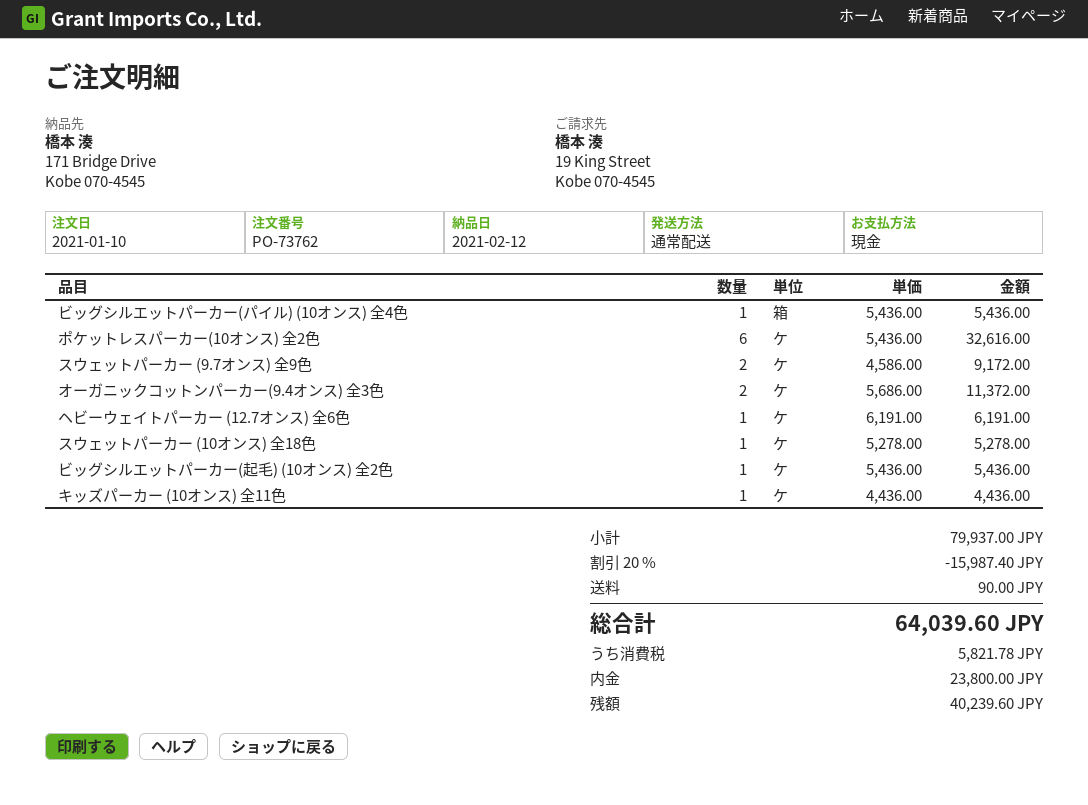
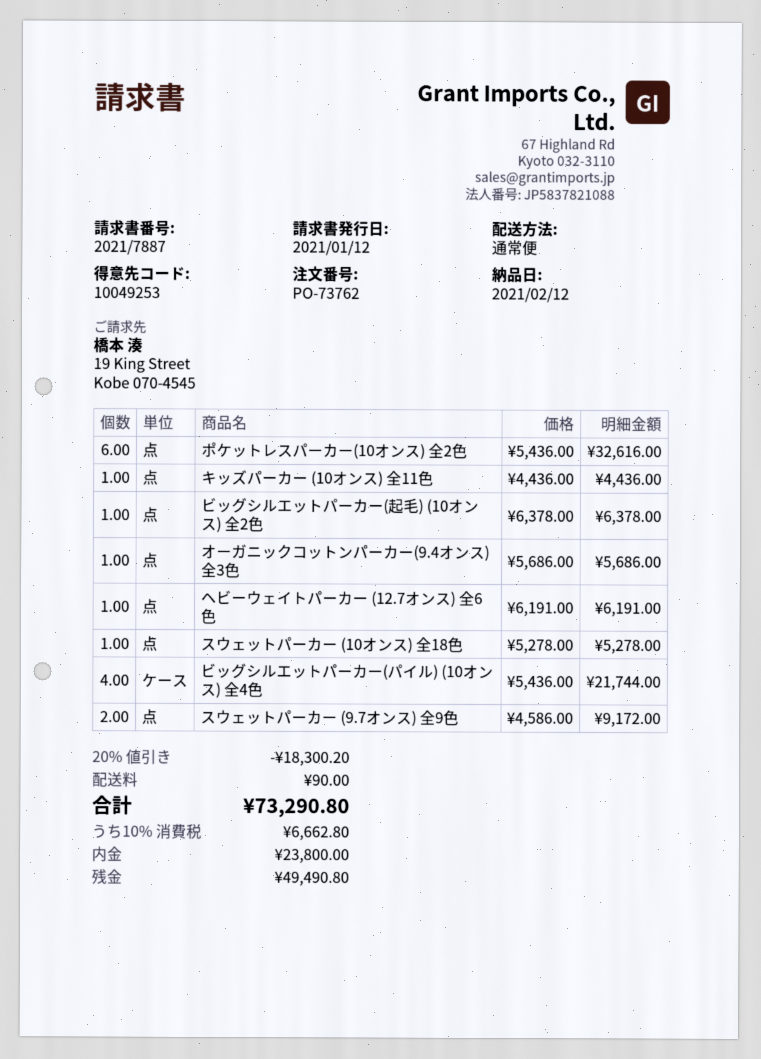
ビッグシルエットパーカー(パイル) (10オンス) 全4色: 1 x 5436.00 = 5436.00 -> 4 x 5436.00 = 21744.00
オーガニックコットンパーカー(9.4オンス) 全3色: 2 x 5686.00 = 11372.00 -> 1 x 5686.00 = 5686.00
ビッグシルエットパーカー(起毛) (10オンス) 全2色: 1 x 5436.00 = 5436.00 -> 1 x 6378.00 = 6378.00
discount: 20% = 15987.40 -> 20% = 18300.20
tax: 5821.78 -> 6662.80
total: 64039.60 -> 73290.80
balance: 40239.60 -> 49490.80

